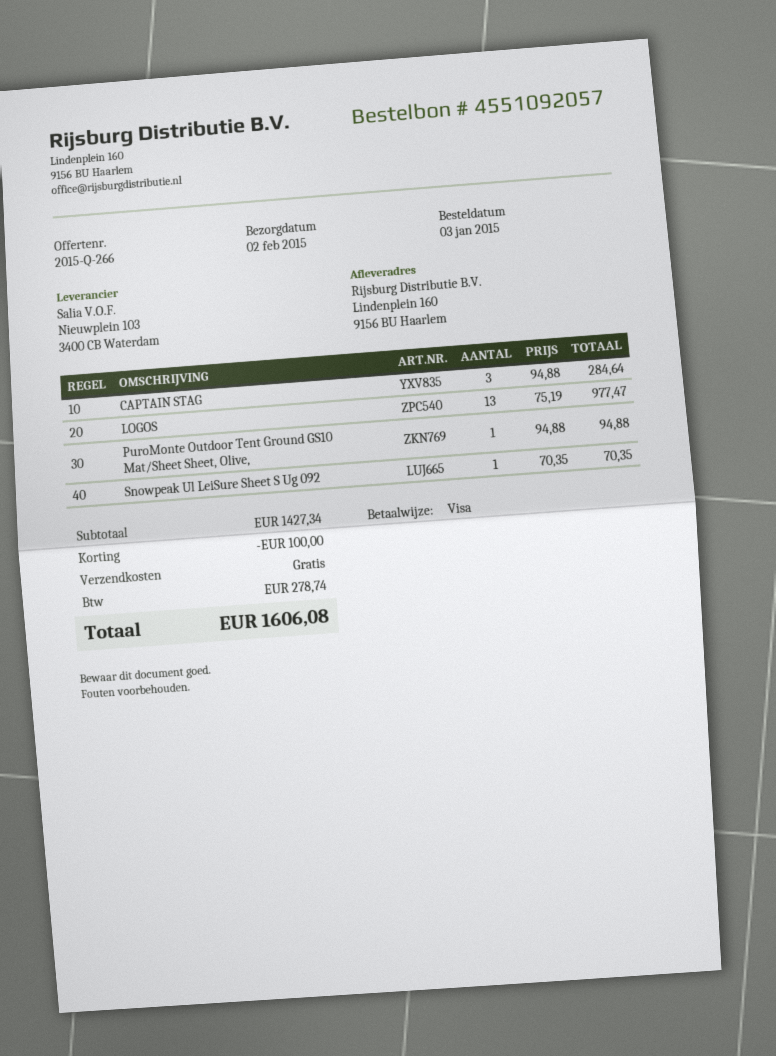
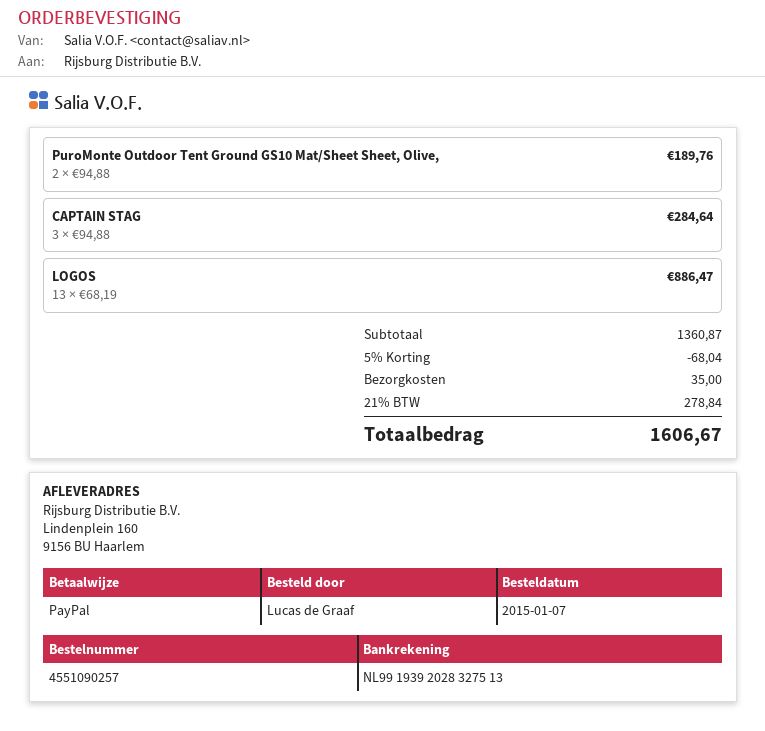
order number: 4551092057 -> 4551090257
order date: 2015-01-03 -> 2015-01-07
payment method: Visa -> PayPal
LOGOS: 13 x 75.19 = 977.47 -> 13 x 68.19 = 886.47
PuroMonte Outdoor Tent Ground GS10 Mat/Sheet Sheet, Olive,: 1 x 94.88 = 94.88 -> 2 x 94.88 = 189.76
Snowpeak Ul LeiSure Sheet S Ug 092: 1 x 70.35 = 70.35 -> none
subtotal: 1427.34 -> 1360.87
discount: 100.00 -> 68.04
shipping: 0.00 -> 35.00
tax: 278.74 -> 278.84
total: 1606.08 -> 1606.67

